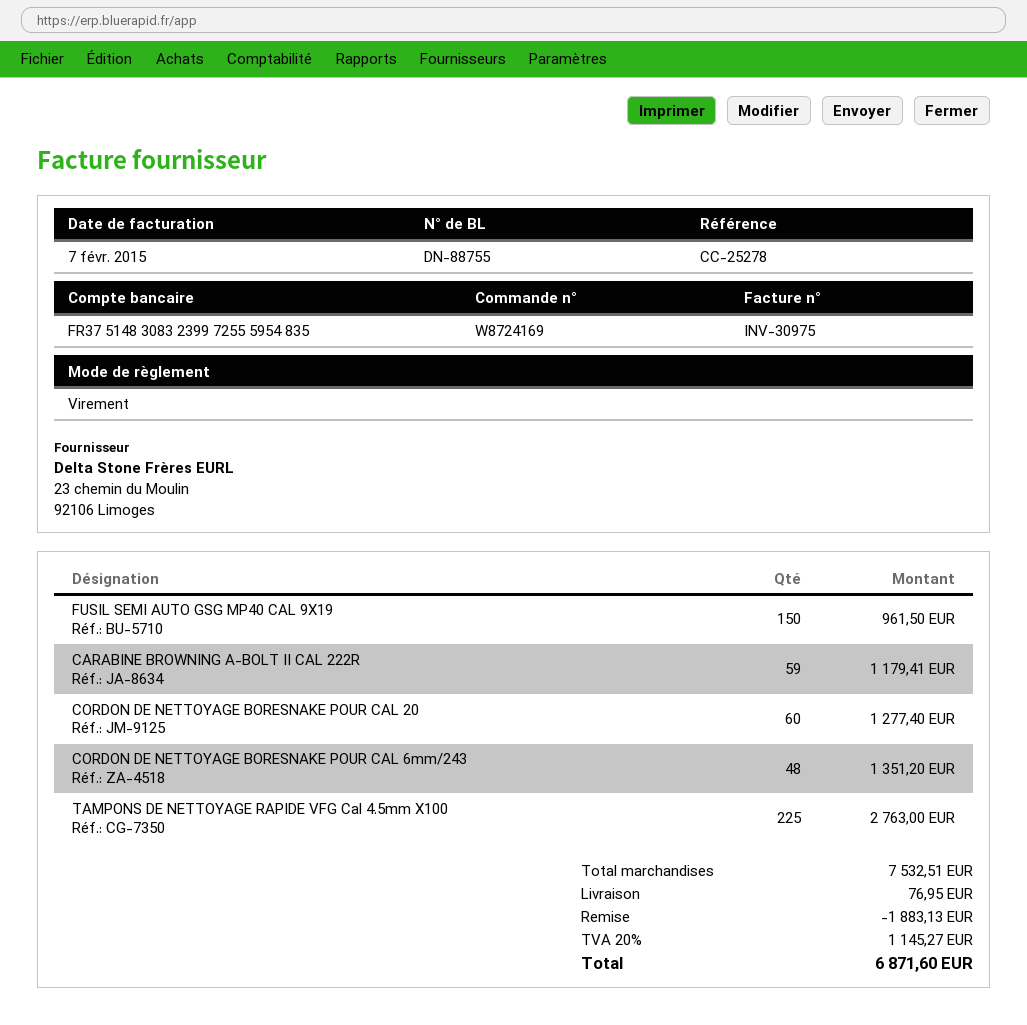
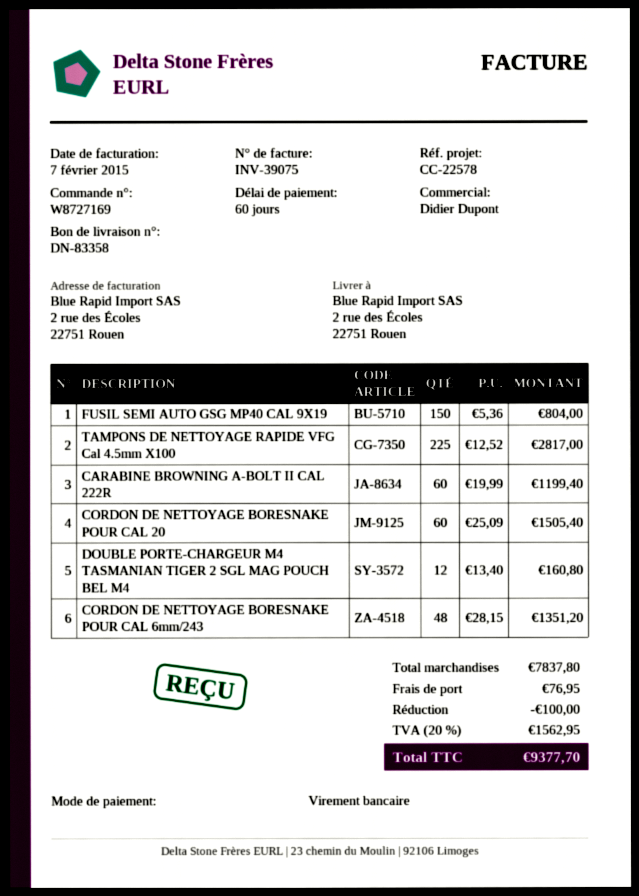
order number: W8724169 -> W8727169
delivery note number: DN-88755 -> DN-83358
invoice number: INV-30975 -> INV-39075
reference: CC-25278 -> CC-22578
FUSIL SEMI AUTO GSG MP40 CAL 9X19: 150 for 961.50 -> 150 for 804.00
CARABINE BROWNING A-BOLT II CAL 222R: 59 for 1179.41 -> 60 for 1199.40
CORDON DE NETTOYAGE BORESNAKE POUR CAL 20: 60 for 1277.40 -> 60 for 1505.40
TAMPONS DE NETTOYAGE RAPIDE VFG Cal 4.5mm X100: 225 for 2763.00 -> 225 for 2817.00
DOUBLE PORTE-CHARGEUR M4 TASMANIAN TIGER 2 SGL MAG POUCH BEL M4: none -> 12 for 160.80
subtotal: 7532.51 -> 7837.80
discount: 1883.13 -> 100.00
tax: 20% = 1145.27 -> 20% = 1562.95
total: 6871.60 -> 9377.70

